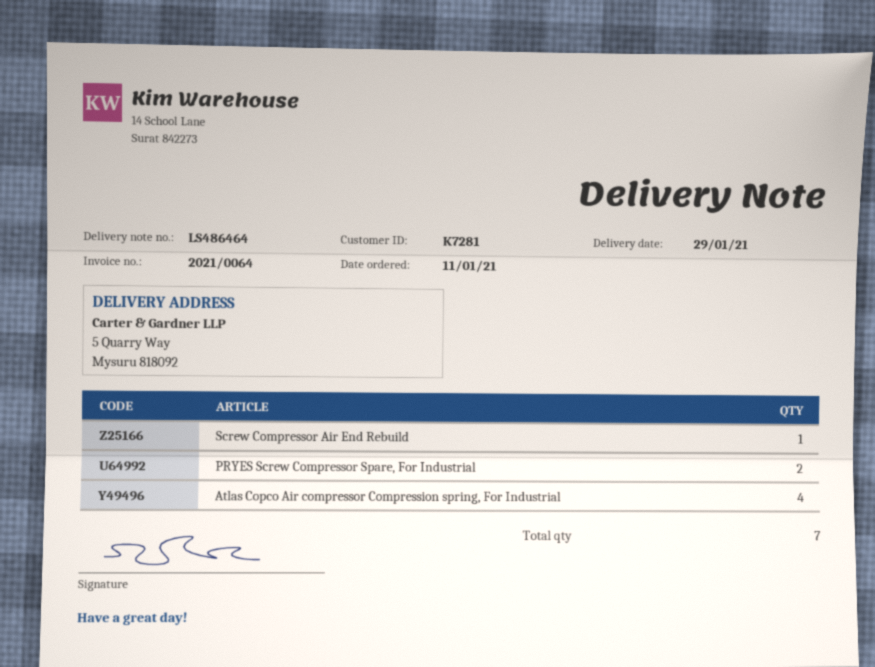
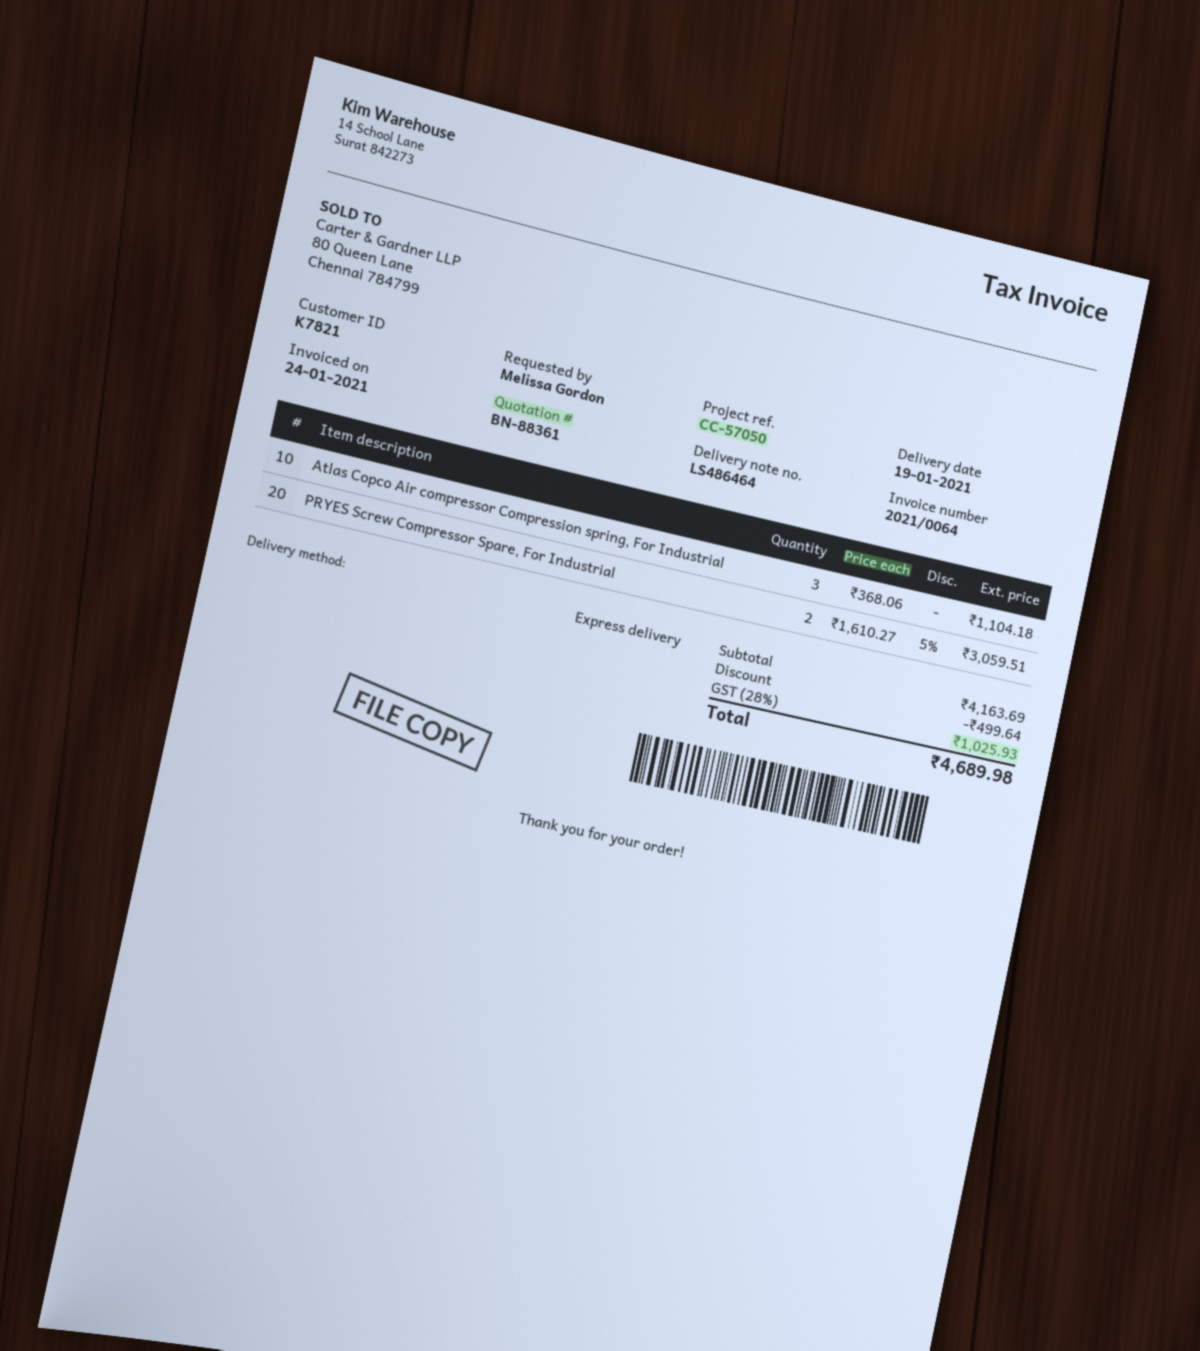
delivery date: 2021-01-29 -> 2021-01-19
customer number: K7281 -> K7821
Screw Compressor Air End Rebuild: 1 -> none
Atlas Copco Air compressor Compression spring, For Industrial: 4 -> 3

